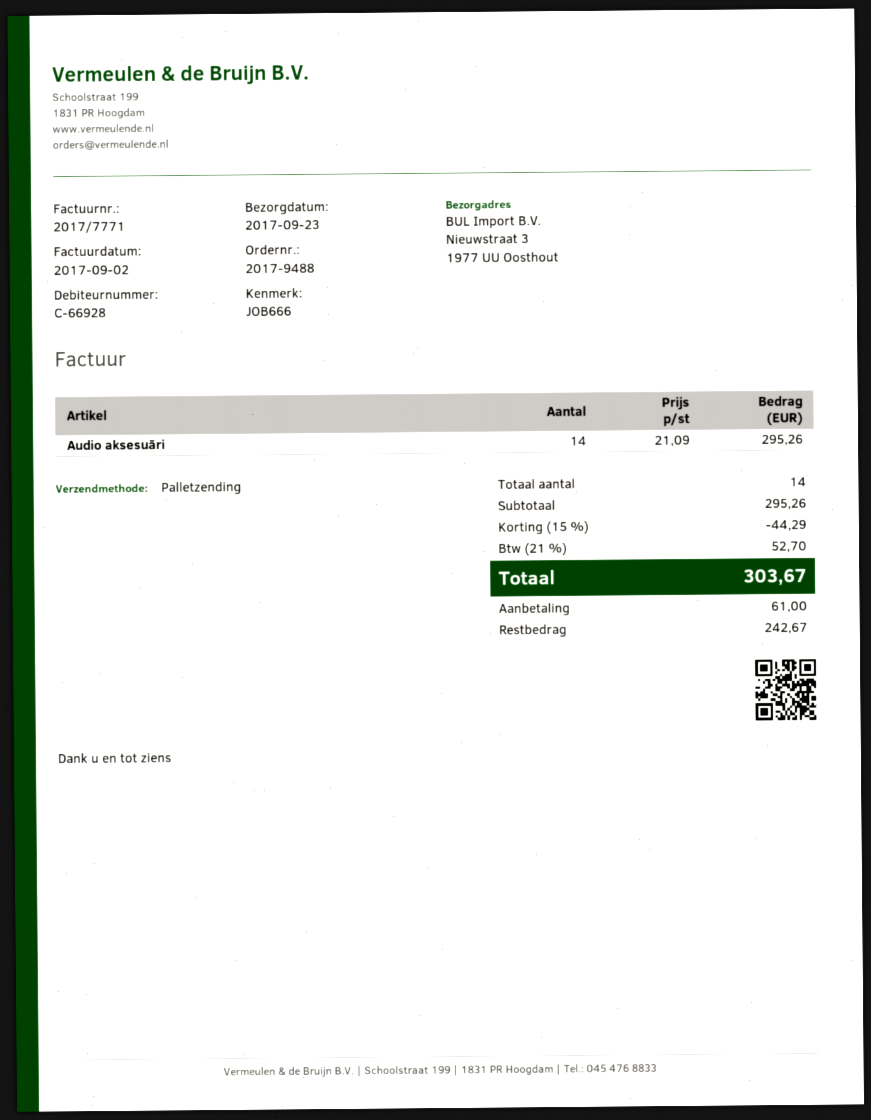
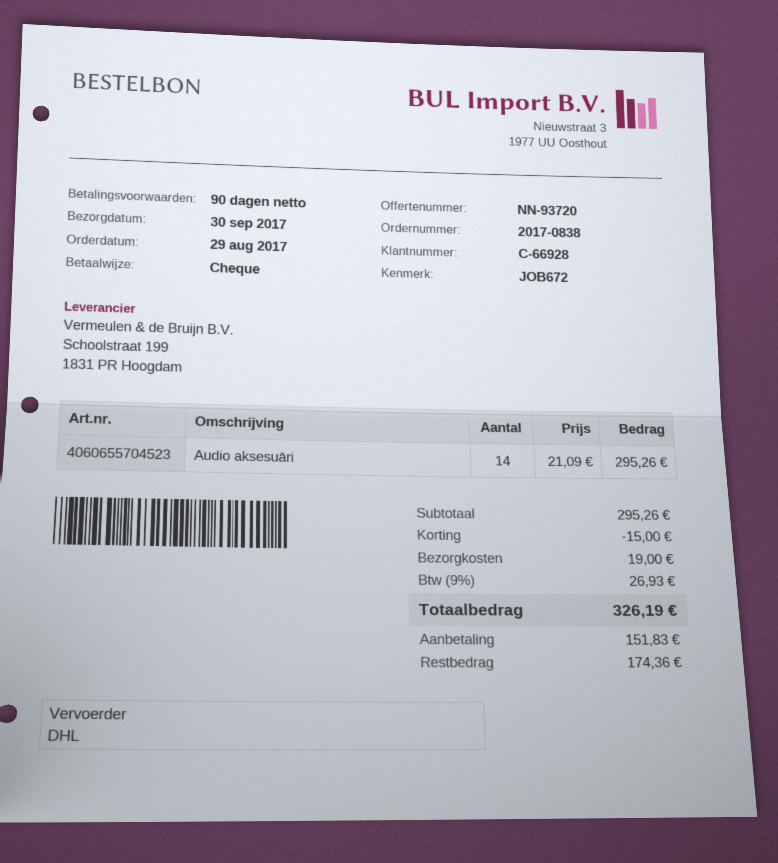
order number: 2017-9488 -> 2017-0838
delivery date: 2017-09-23 -> 2017-09-30
reference: JOB666 -> JOB672
shipping method: pallet freight -> DHL
discount: 44.29 -> 15.00
shipping: none -> 19.00
tax: 21% = 52.70 -> 9% = 26.93
total: 303.67 -> 326.19
deposit: 61.00 -> 151.83
balance: 242.67 -> 174.36

